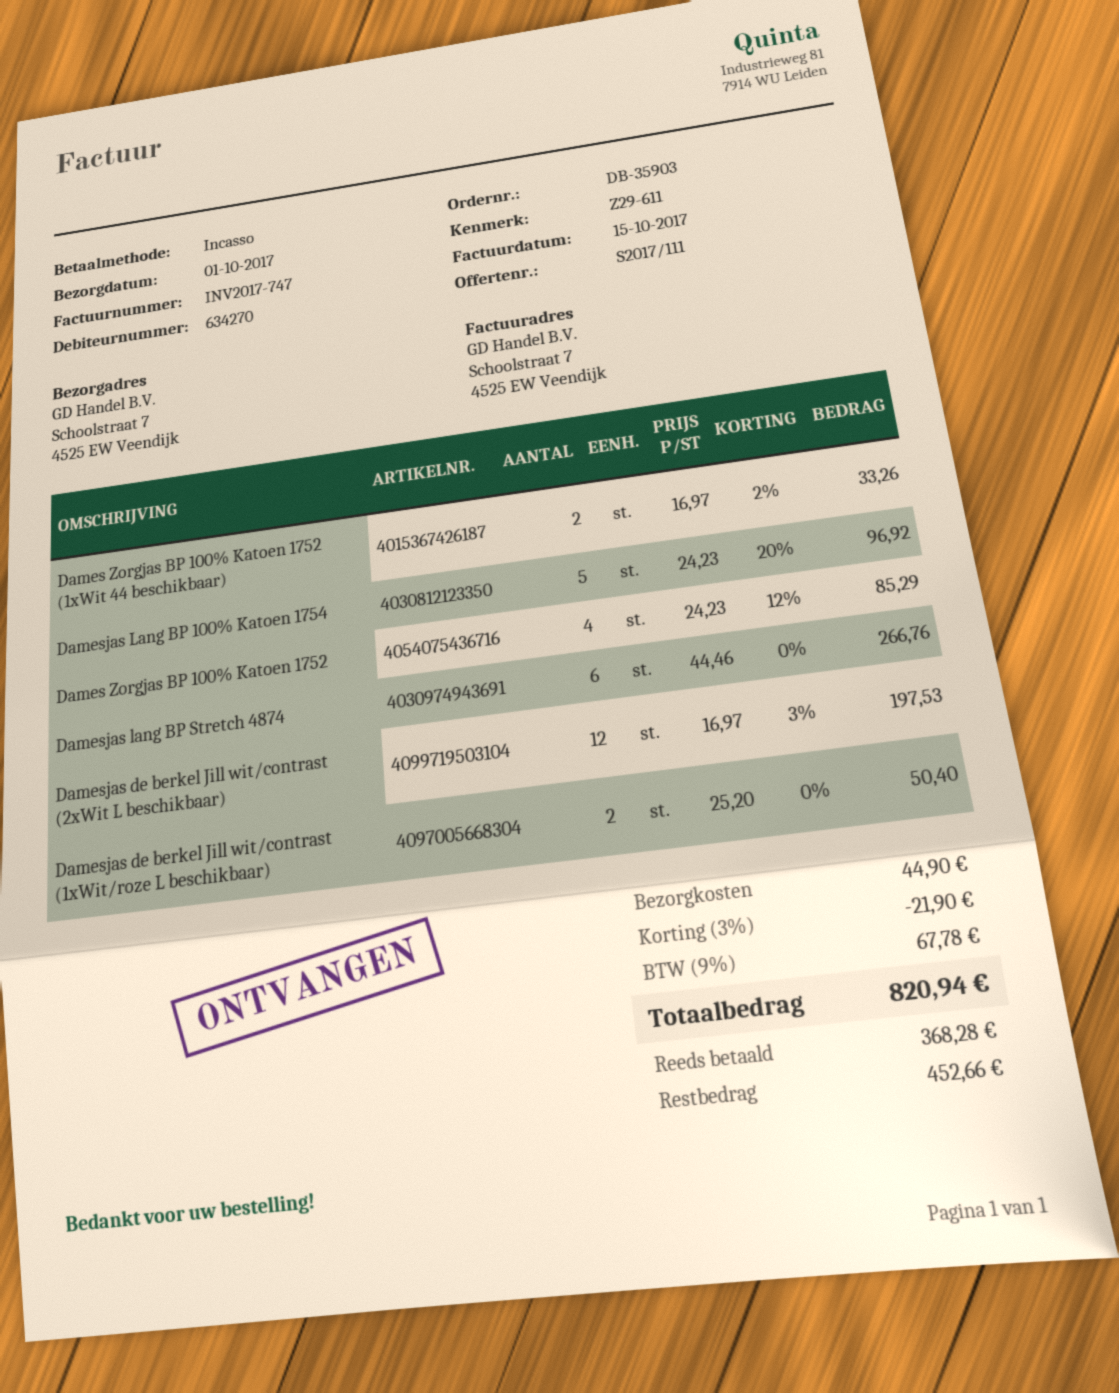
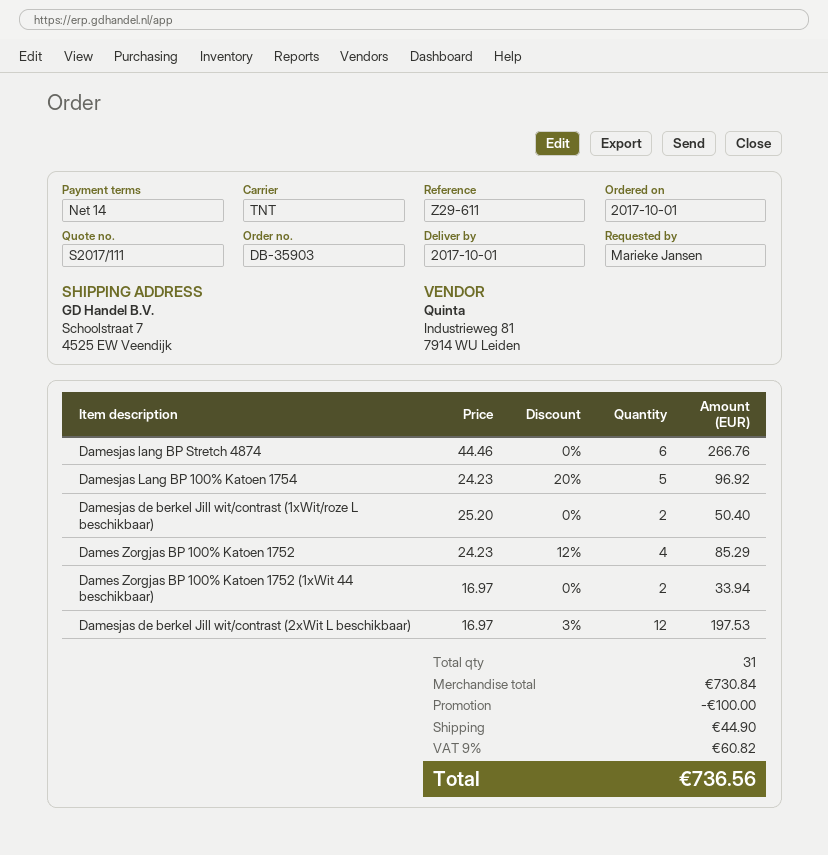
Dames Zorgjas BP 100% Katoen 1752 (1xWit 44 beschikbaar): 2 x 16.97 - 2% = 33.26 -> 2 x 16.97 = 33.94
discount: 21.90 -> 100.00
tax: 9% = 67.78 -> 9% = 60.82
total: 820.94 -> 736.56

